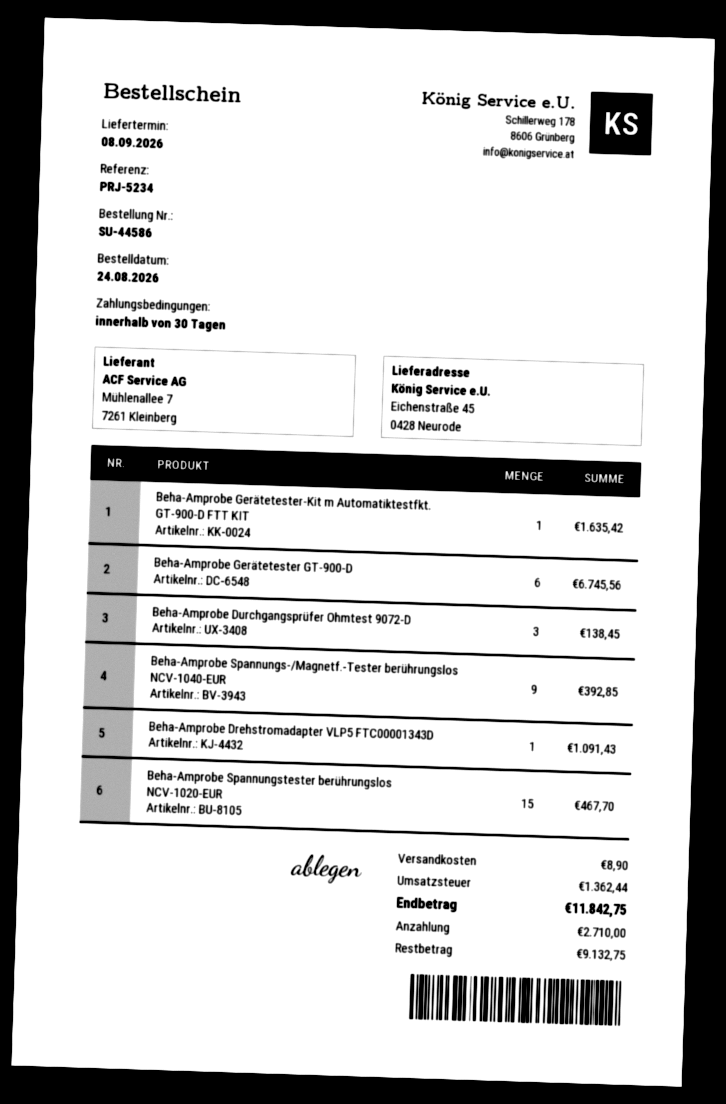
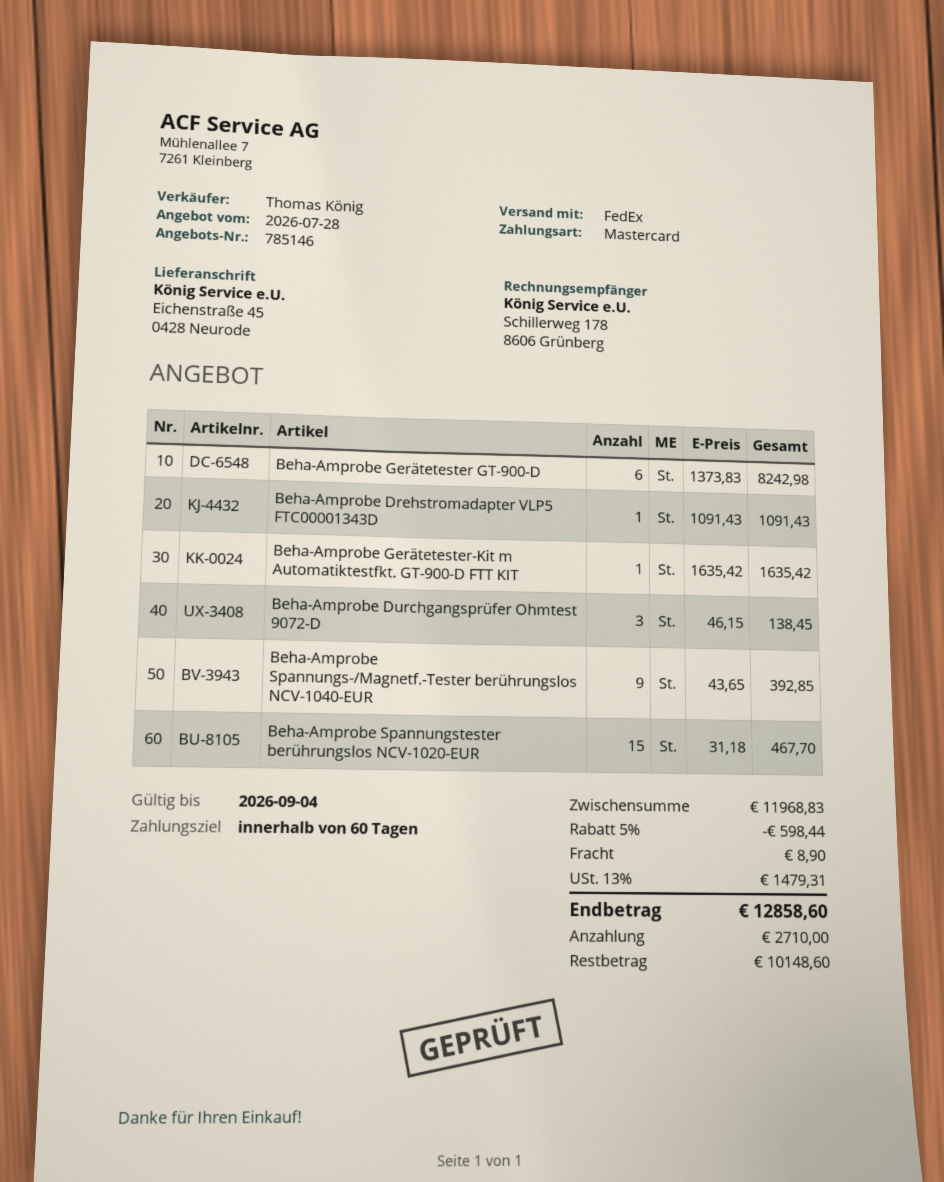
payment terms: 30 days -> 60 days
Beha-Amprobe Gerätetester GT-900-D: 6 for 6745.56 -> 6 for 8242.98
discount: none -> 5% = 598.44
tax: 1362.44 -> 1479.31
total: 11842.75 -> 12858.60
balance: 9132.75 -> 10148.60

